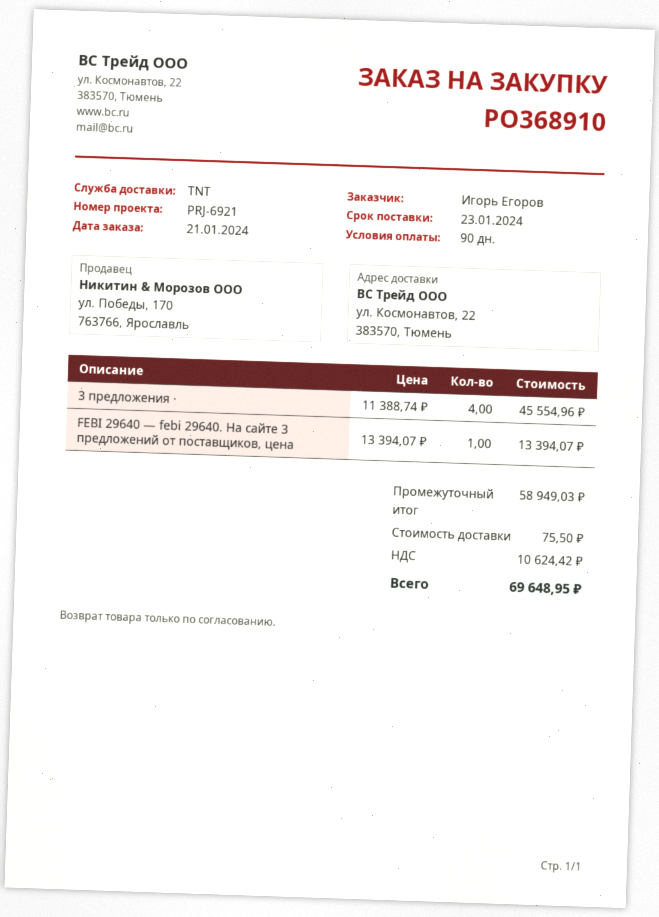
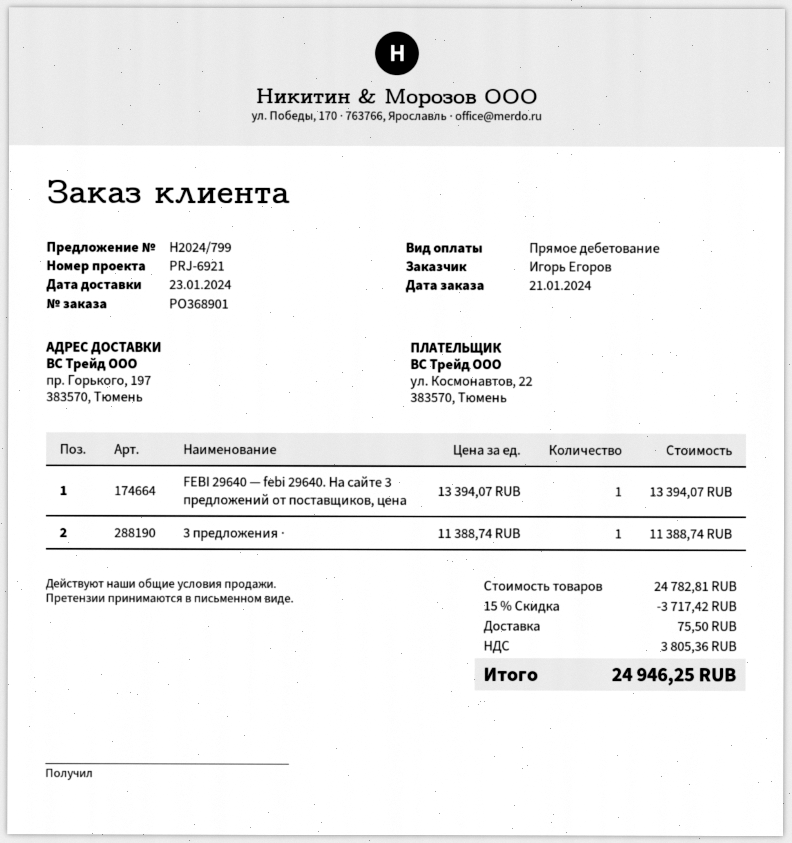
order number: PO368910 -> PO368901
ship to: ул. Космонавтов, 22, 383570, Тюмень -> пр. Горького, 197, 383570, Тюмень
3 предложения ·: 4 x 11388.74 = 45554.96 -> 1 x 11388.74 = 11388.74
subtotal: 58949.03 -> 24782.81
discount: none -> 15% = 3717.42
tax: 10624.42 -> 3805.36
total: 69648.95 -> 24946.25

